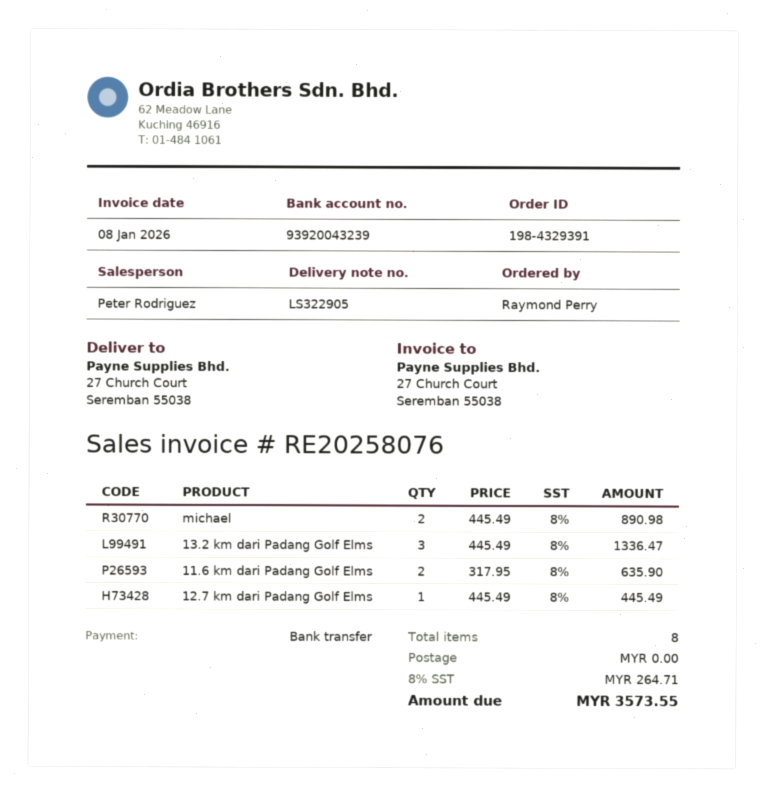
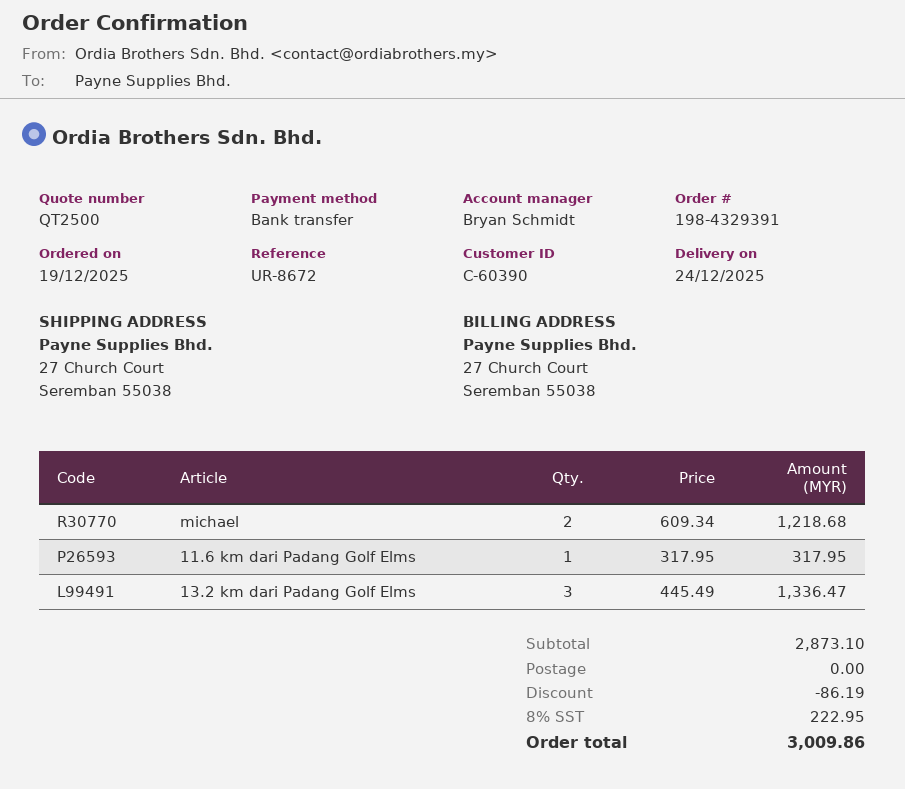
sales rep: Peter Rodriguez -> Bryan Schmidt
michael: 2 x 445.49 = 890.98 -> 2 x 609.34 = 1218.68
11.6 km dari Padang Golf Elms: 2 x 317.95 = 635.90 -> 1 x 317.95 = 317.95
12.7 km dari Padang Golf Elms: 1 x 445.49 = 445.49 -> none
discount: none -> 86.19
tax: 8% = 264.71 -> 8% = 222.95
total: 3573.55 -> 3009.86

